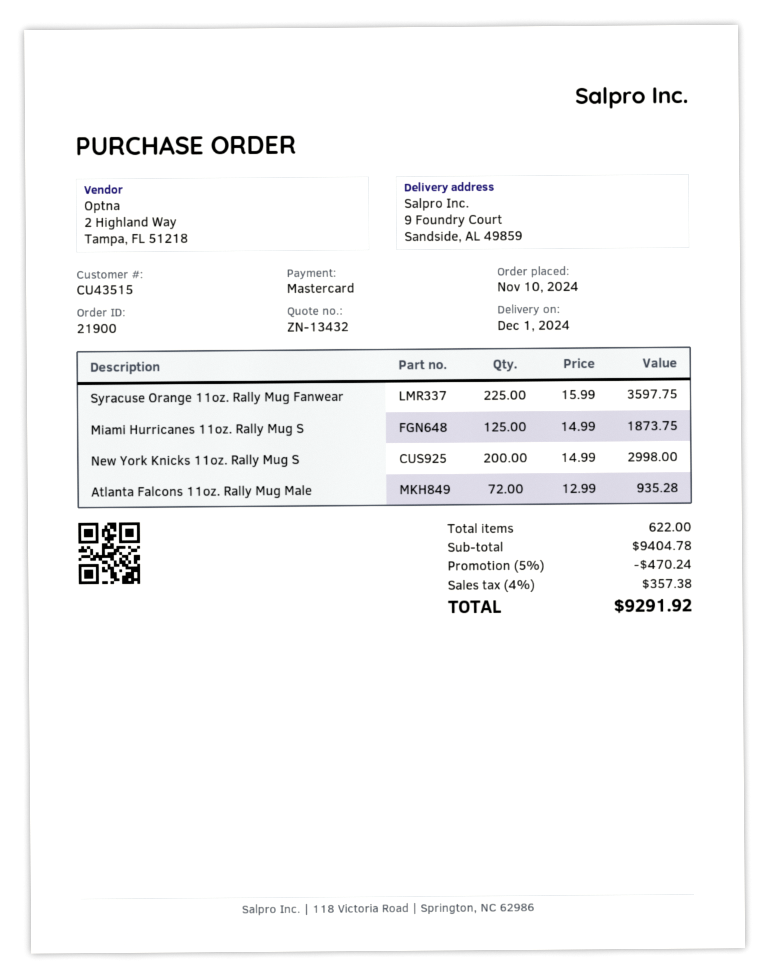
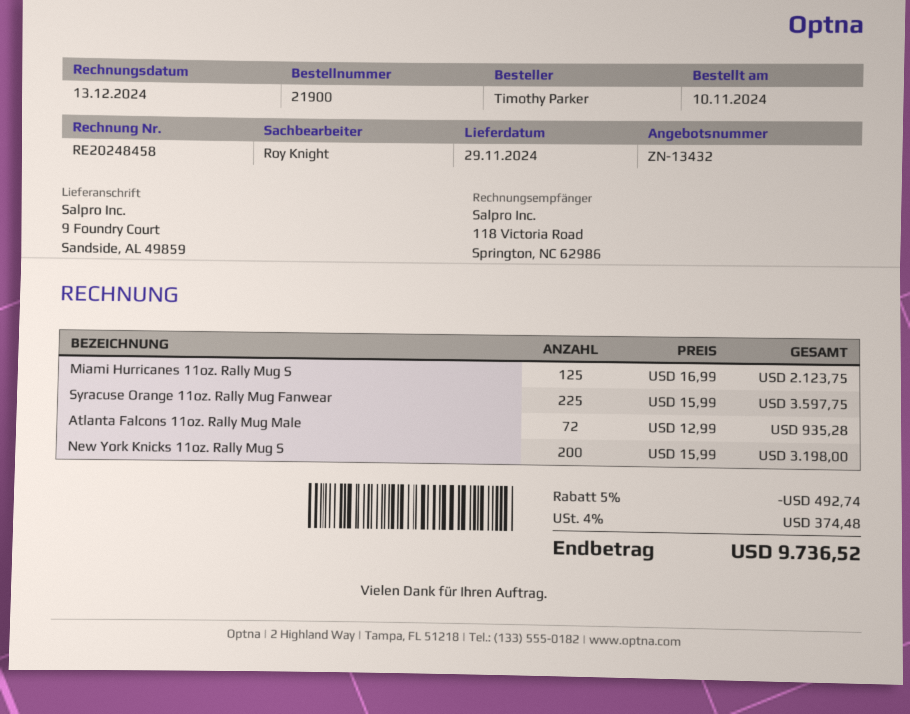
delivery date: 2024-12-01 -> 2024-11-29
Miami Hurricanes 11oz. Rally Mug S: 125 x 14.99 = 1873.75 -> 125 x 16.99 = 2123.75
New York Knicks 11oz. Rally Mug S: 200 x 14.99 = 2998.00 -> 200 x 15.99 = 3198.00
discount: 5% = 470.24 -> 5% = 492.74
tax: 4% = 357.38 -> 4% = 374.48
total: 9291.92 -> 9736.52

